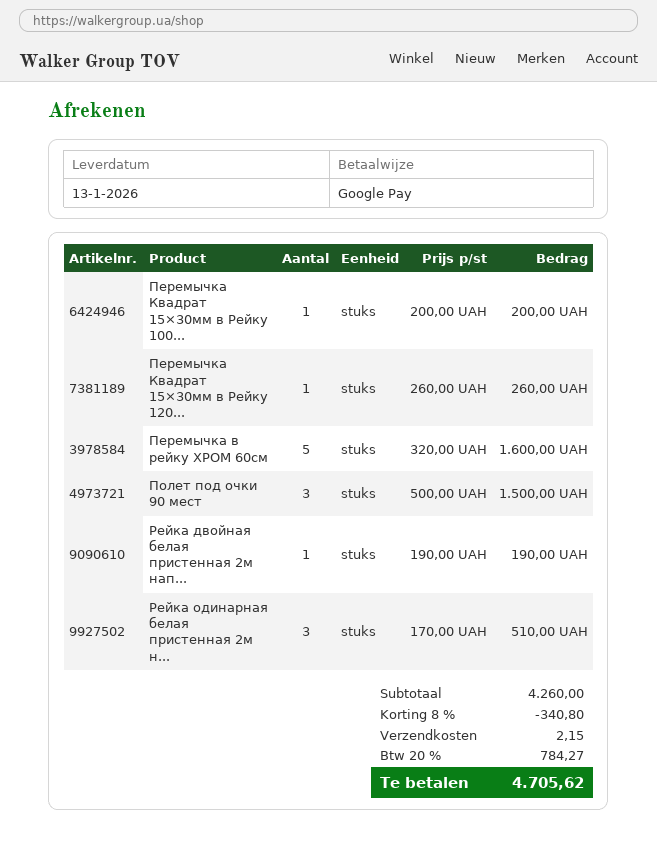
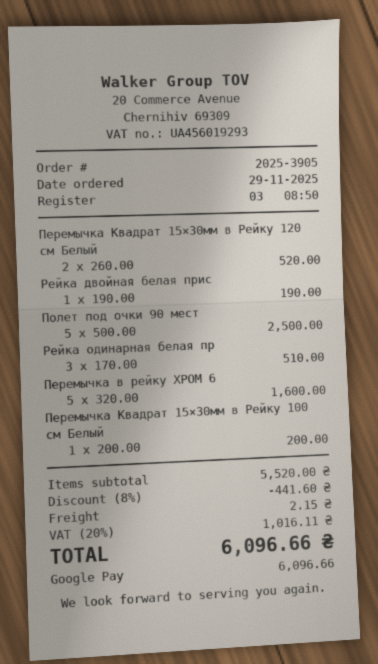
Перемычка Квадрат 15×30мм в Рейку 120...: 1 x 260.00 = 260.00 -> 2 x 260.00 = 520.00
Полет под очки 90 мест: 3 x 500.00 = 1500.00 -> 5 x 500.00 = 2500.00
subtotal: 4260.00 -> 5520.00
discount: 8% = 340.80 -> 8% = 441.60
tax: 20% = 784.27 -> 20% = 1016.11
total: 4705.62 -> 6096.66

